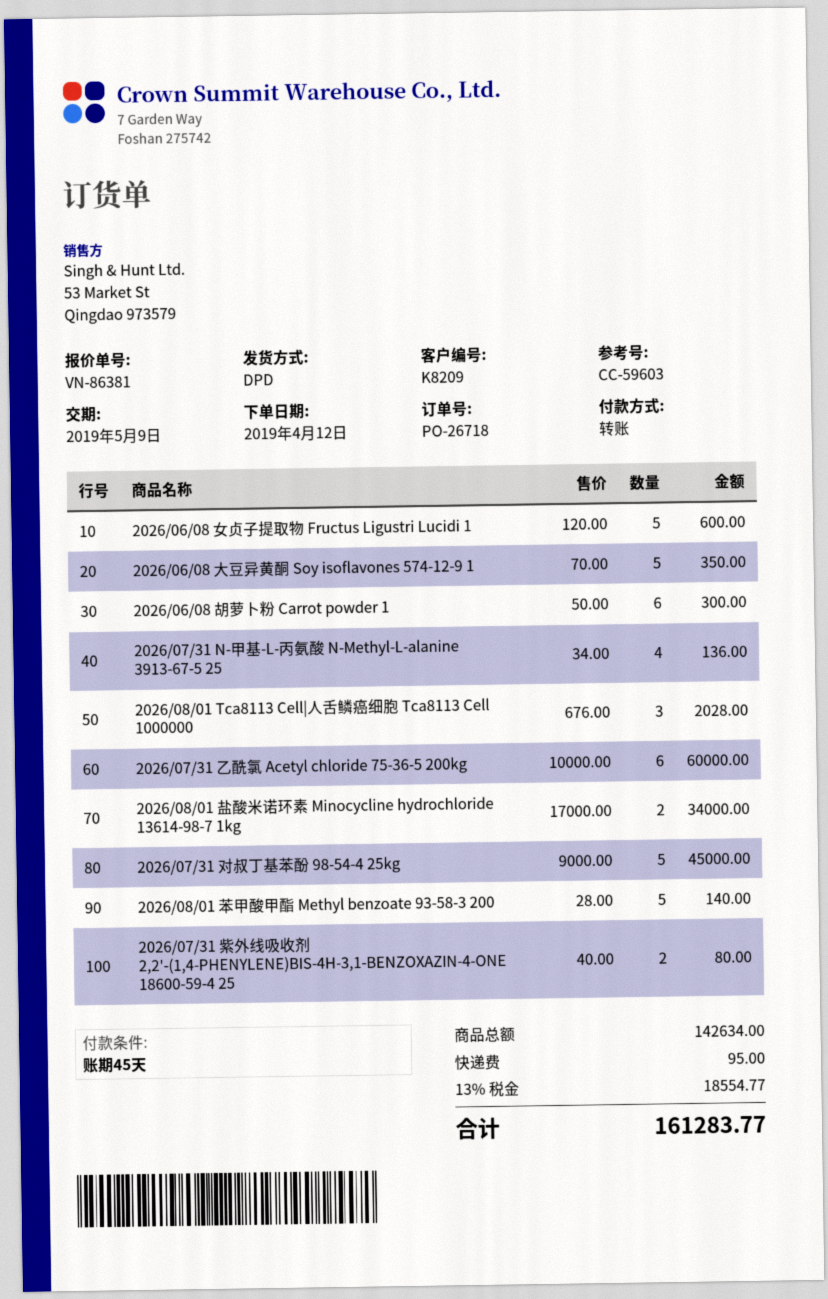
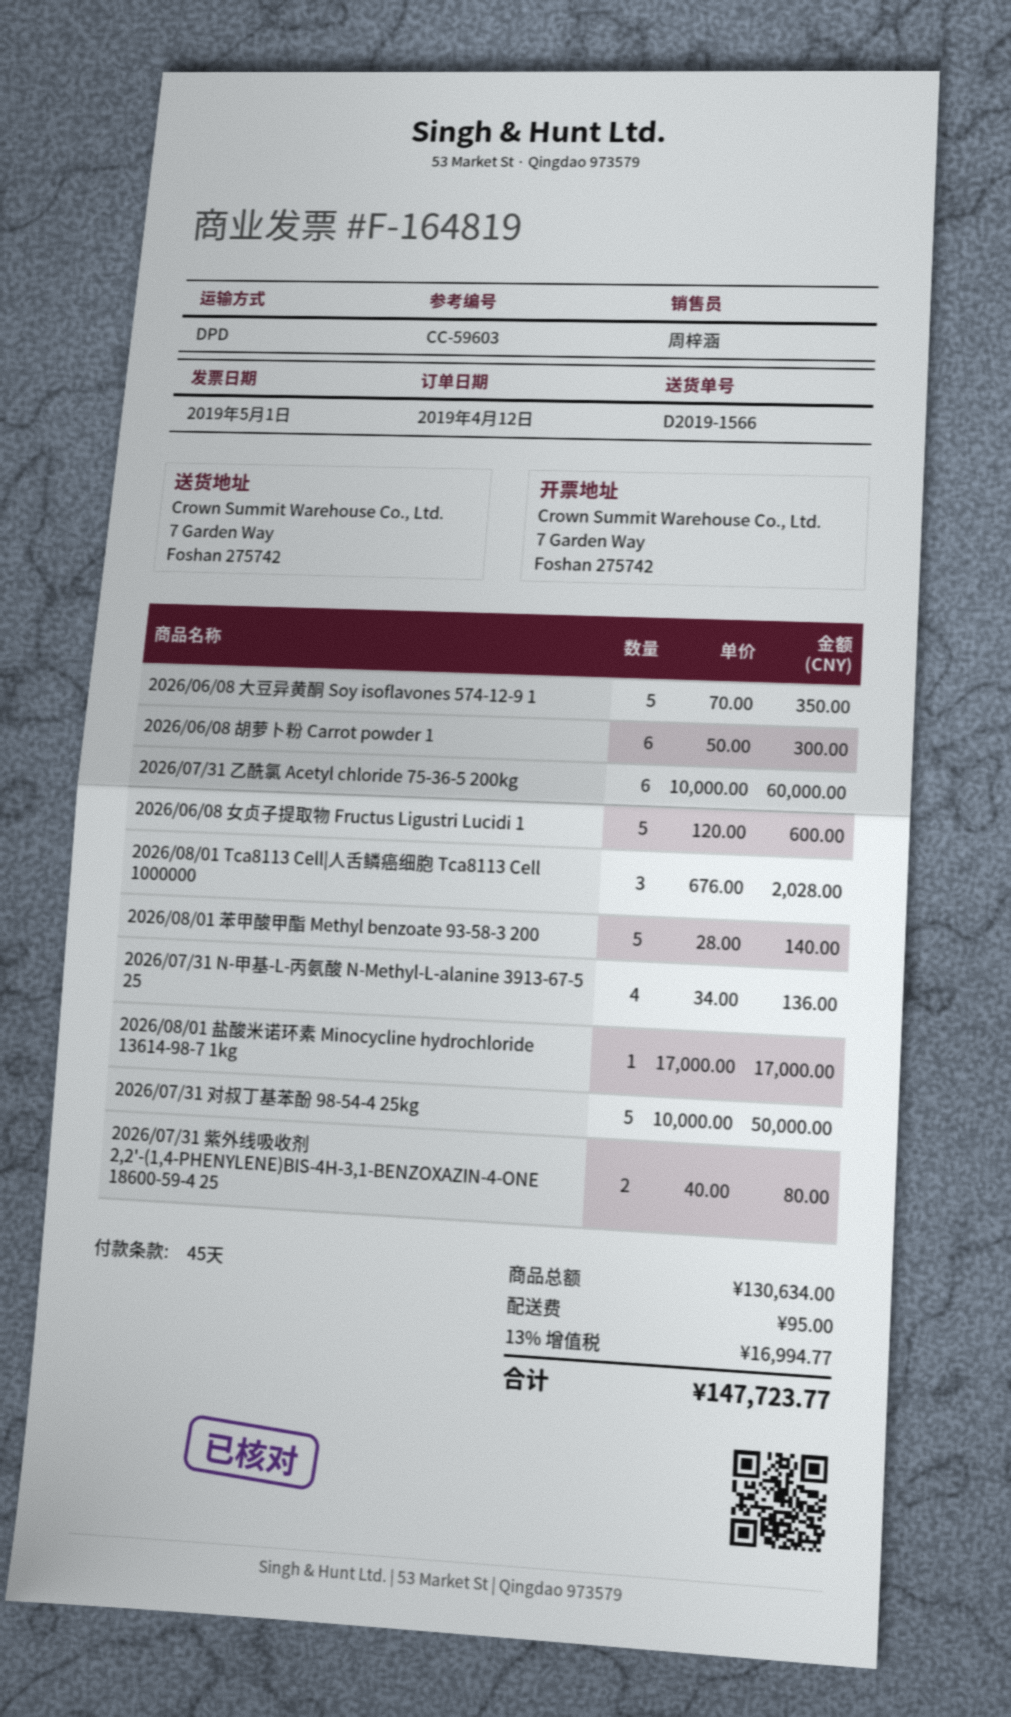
2026/08/01 盐酸米诺环素 Minocycline hydrochloride 13614-98-7 1kg: 2 x 17000.00 = 34000.00 -> 1 x 17000.00 = 17000.00
2026/07/31 对叔丁基苯酚 98-54-4 25kg: 5 x 9000.00 = 45000.00 -> 5 x 10000.00 = 50000.00
subtotal: 142634.00 -> 130634.00
tax: 13% = 18554.77 -> 13% = 16994.77
total: 161283.77 -> 147723.77

